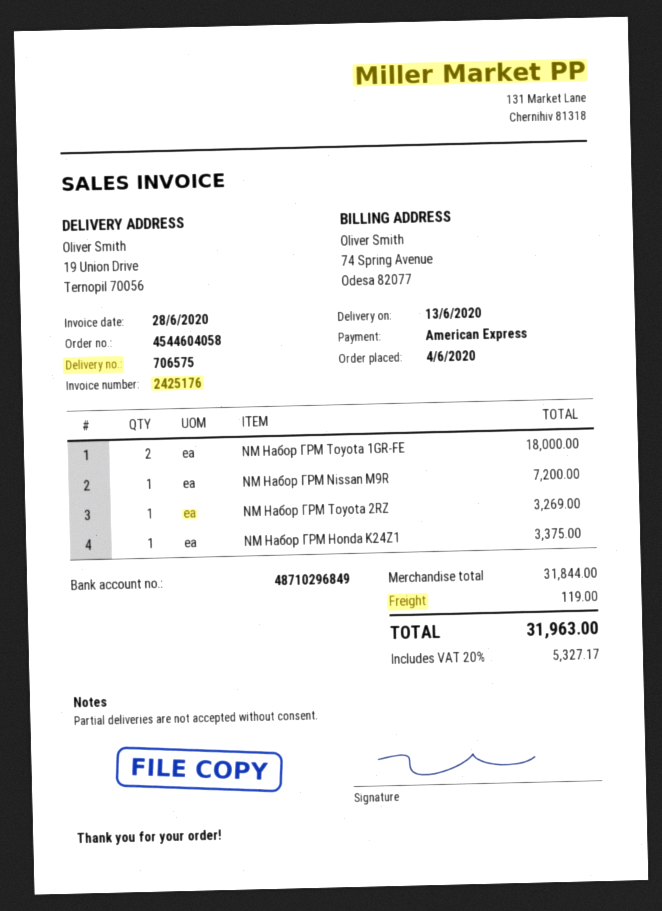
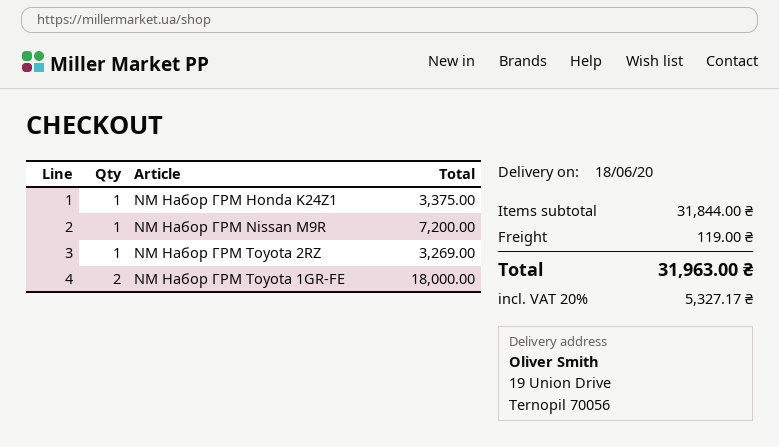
delivery date: 2020-06-13 -> 2020-06-18

